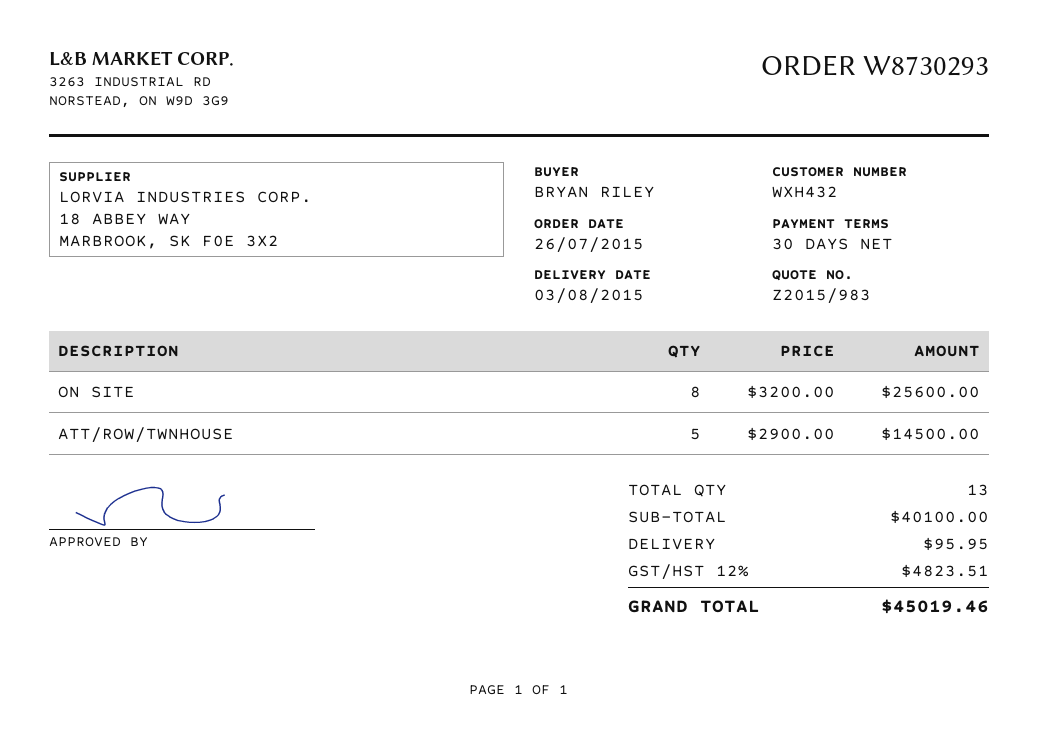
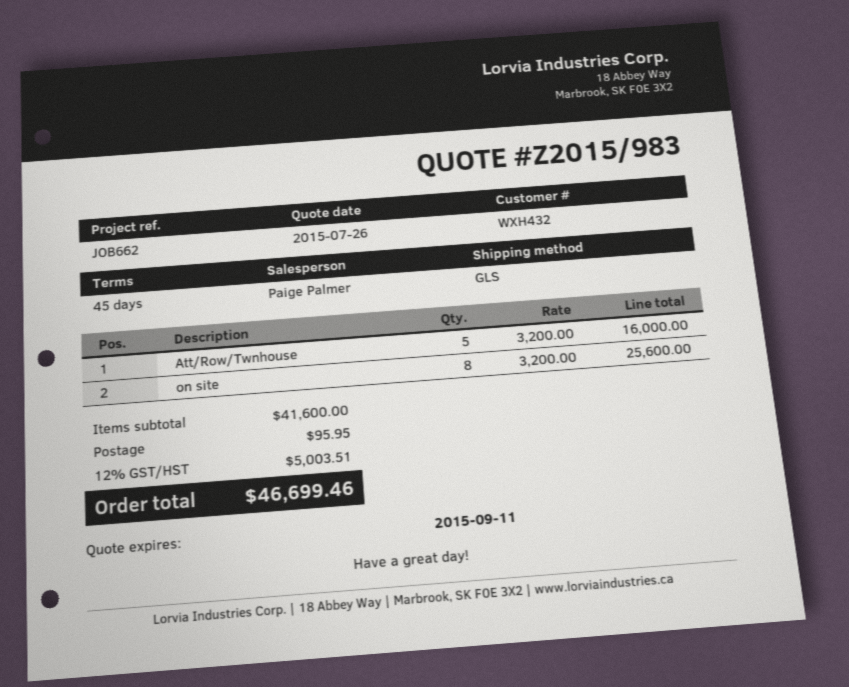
payment terms: 30 days -> 45 days
ATT/ROW/TWNHOUSE: 5 x 2900.00 = 14500.00 -> 5 x 3200.00 = 16000.00
subtotal: 40100.00 -> 41600.00
tax: 12% = 4823.51 -> 12% = 5003.51
total: 45019.46 -> 46699.46

